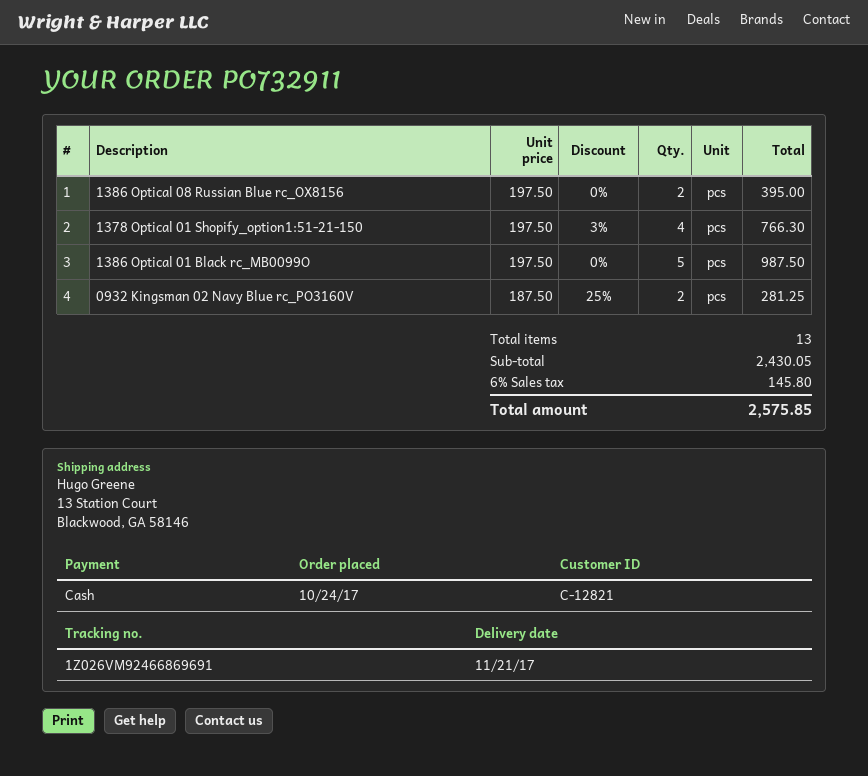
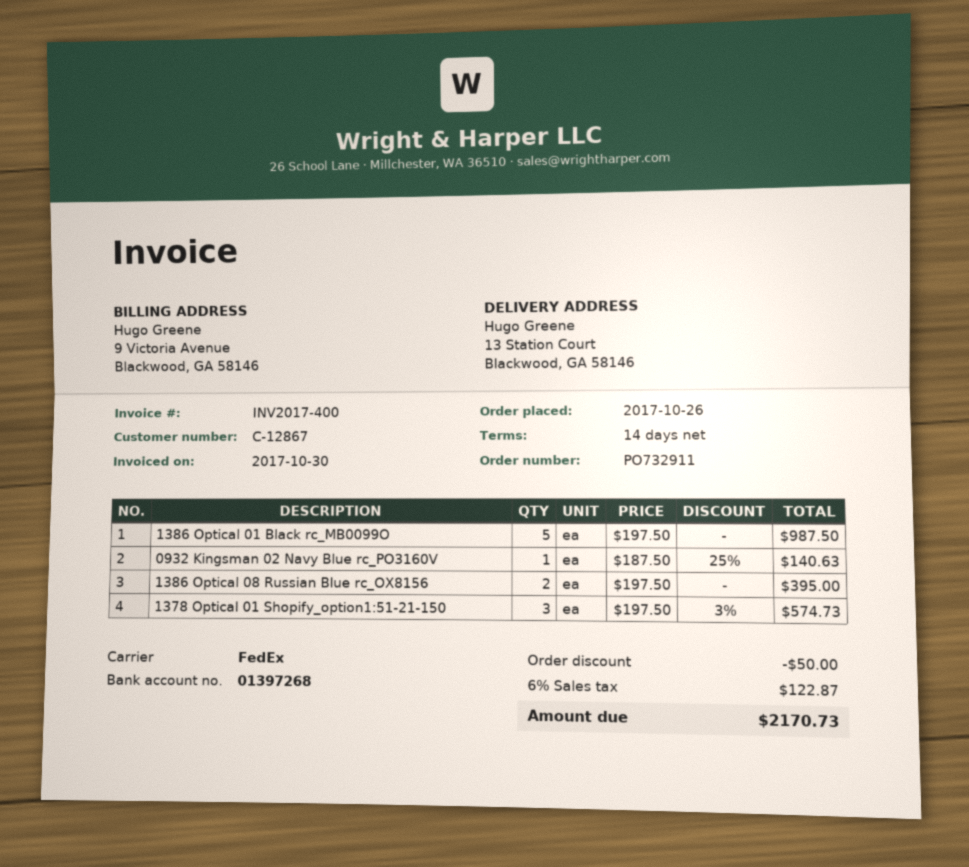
order date: 2017-10-24 -> 2017-10-26
customer number: C-12821 -> C-12867
1378 Optical 01 Shopify_option1:51-21-150: 4 x 197.50 - 3% = 766.30 -> 3 x 197.50 - 3% = 574.73
0932 Kingsman 02 Navy Blue rc_PO3160V: 2 x 187.50 - 25% = 281.25 -> 1 x 187.50 - 25% = 140.63
discount: none -> 50.00
tax: 6% = 145.80 -> 6% = 122.87
total: 2575.85 -> 2170.73

